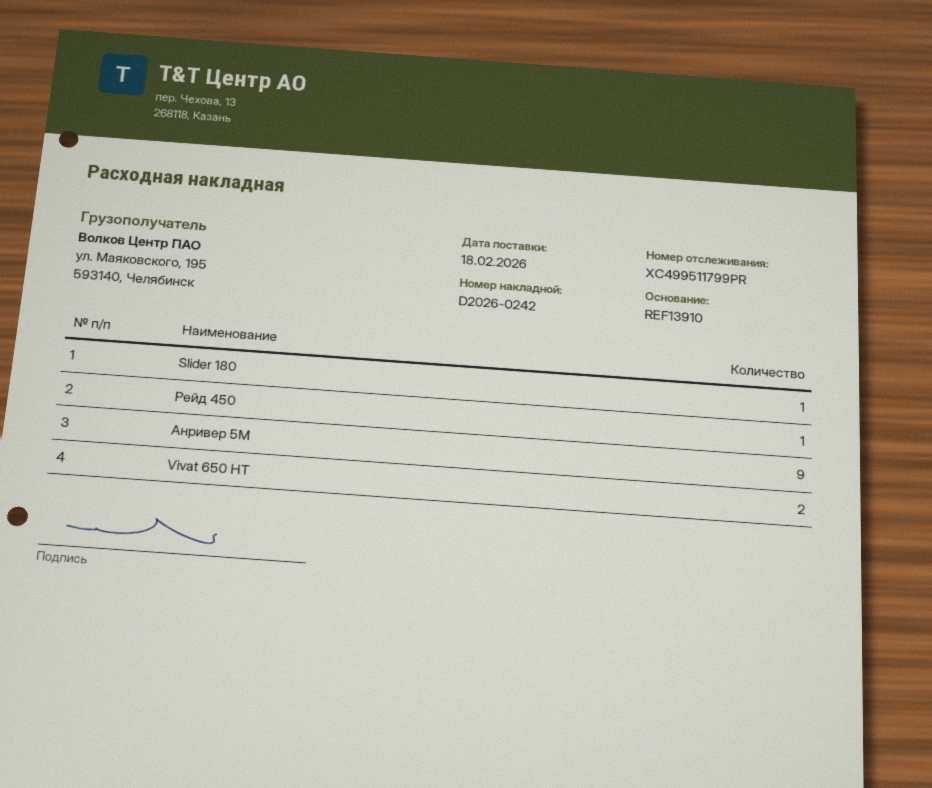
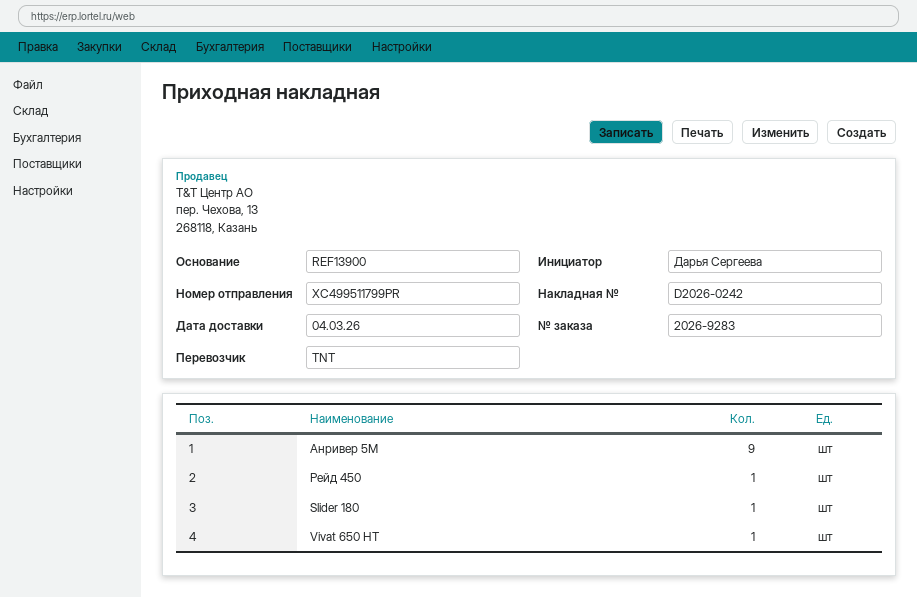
delivery date: 2026-02-18 -> 2026-03-04
reference: REF13910 -> REF13900
Vivat 650 НТ: 2 -> 1

